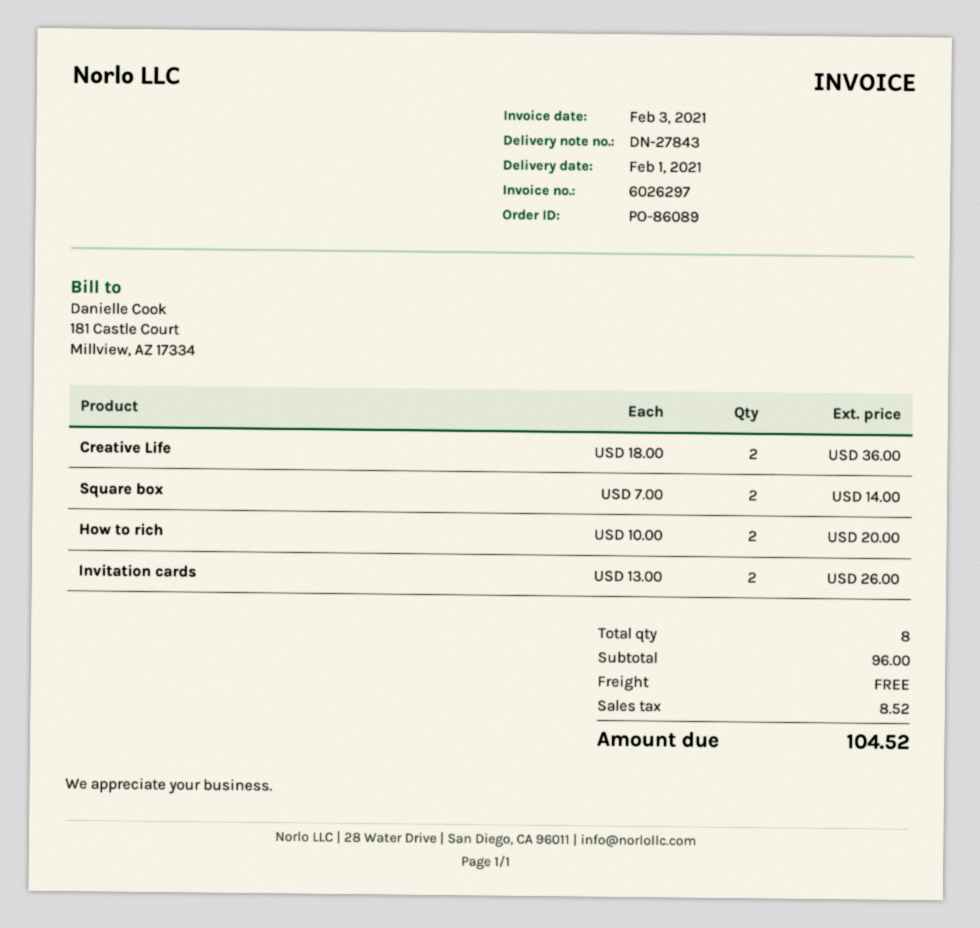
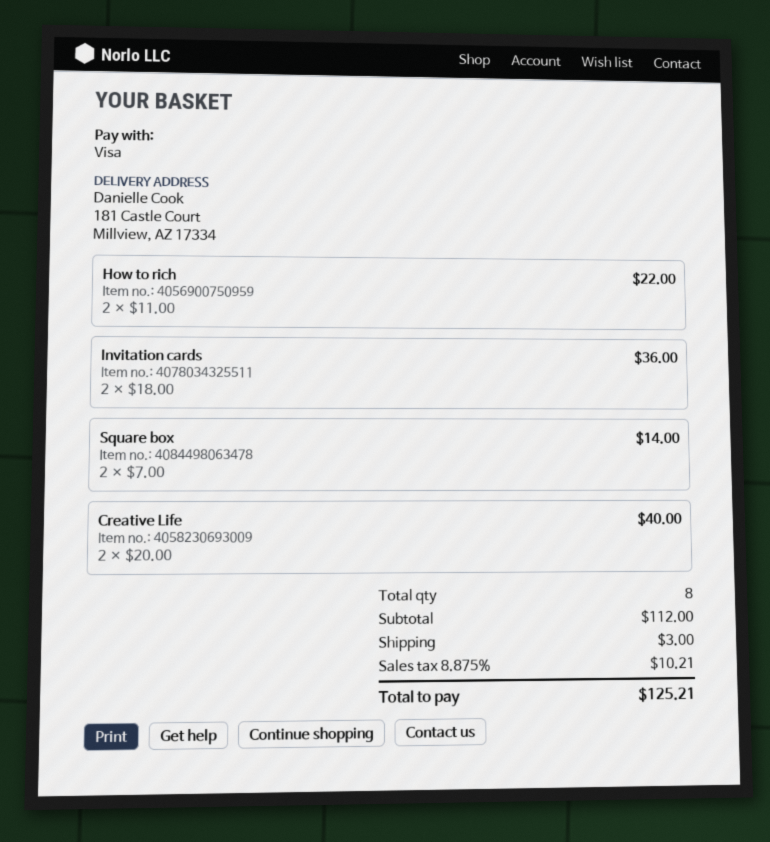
Creative Life: 2 x 18.00 = 36.00 -> 2 x 20.00 = 40.00
How to rich: 2 x 10.00 = 20.00 -> 2 x 11.00 = 22.00
Invitation cards: 2 x 13.00 = 26.00 -> 2 x 18.00 = 36.00
subtotal: 96.00 -> 112.00
shipping: 0.00 -> 3.00
tax: 8.52 -> 10.21
total: 104.52 -> 125.21

